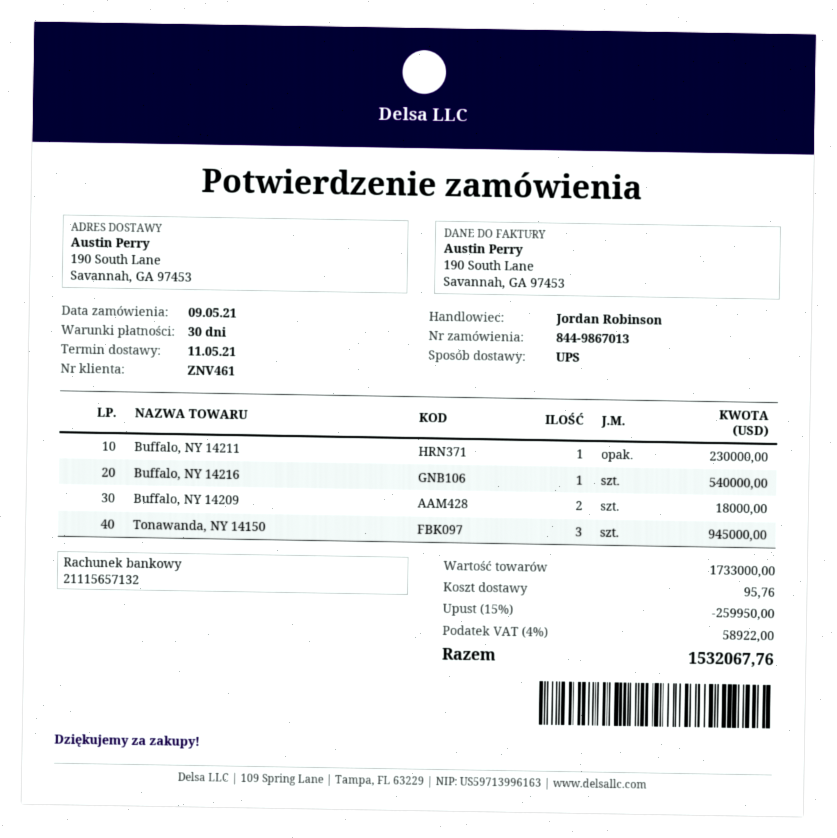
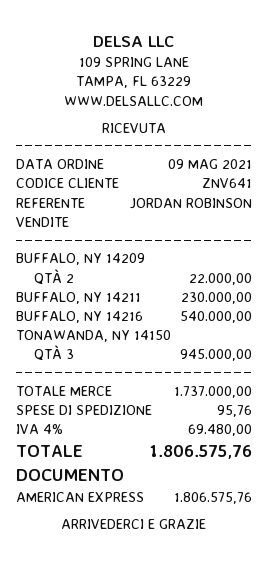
customer number: ZNV461 -> ZNV641
Buffalo, NY 14209: 2 for 18000.00 -> 2 for 22000.00
subtotal: 1733000.00 -> 1737000.00
discount: 15% = 259950.00 -> none
tax: 4% = 58922.00 -> 4% = 69480.00
total: 1532067.76 -> 1806575.76

